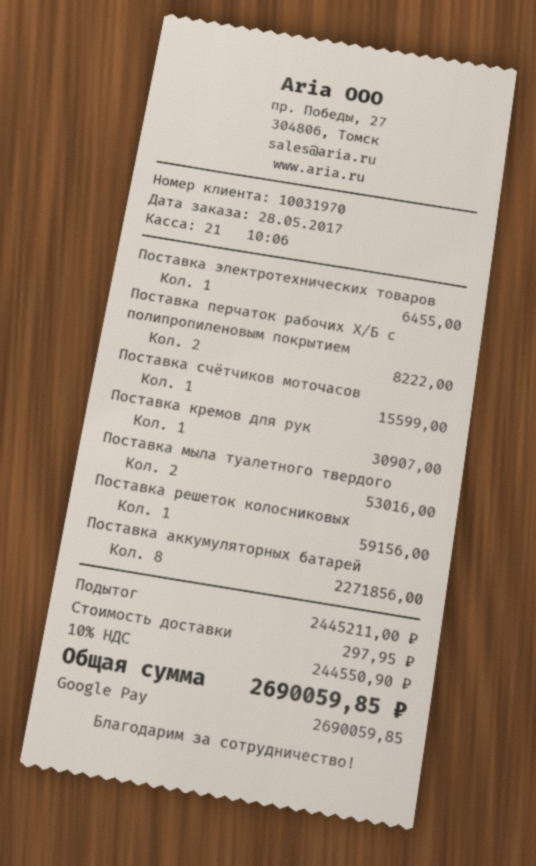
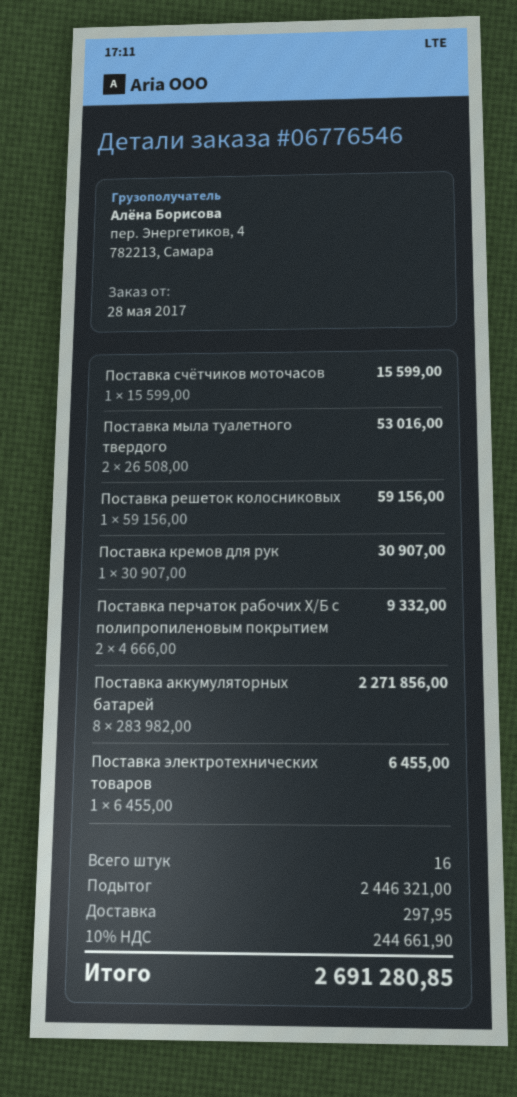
Поставка перчаток рабочих Х/Б с полипропиленовым покрытием: 2 for 8222.00 -> 2 for 9332.00
subtotal: 2445211.00 -> 2446321.00
tax: 10% = 244550.90 -> 10% = 244661.90
total: 2690059.85 -> 2691280.85

